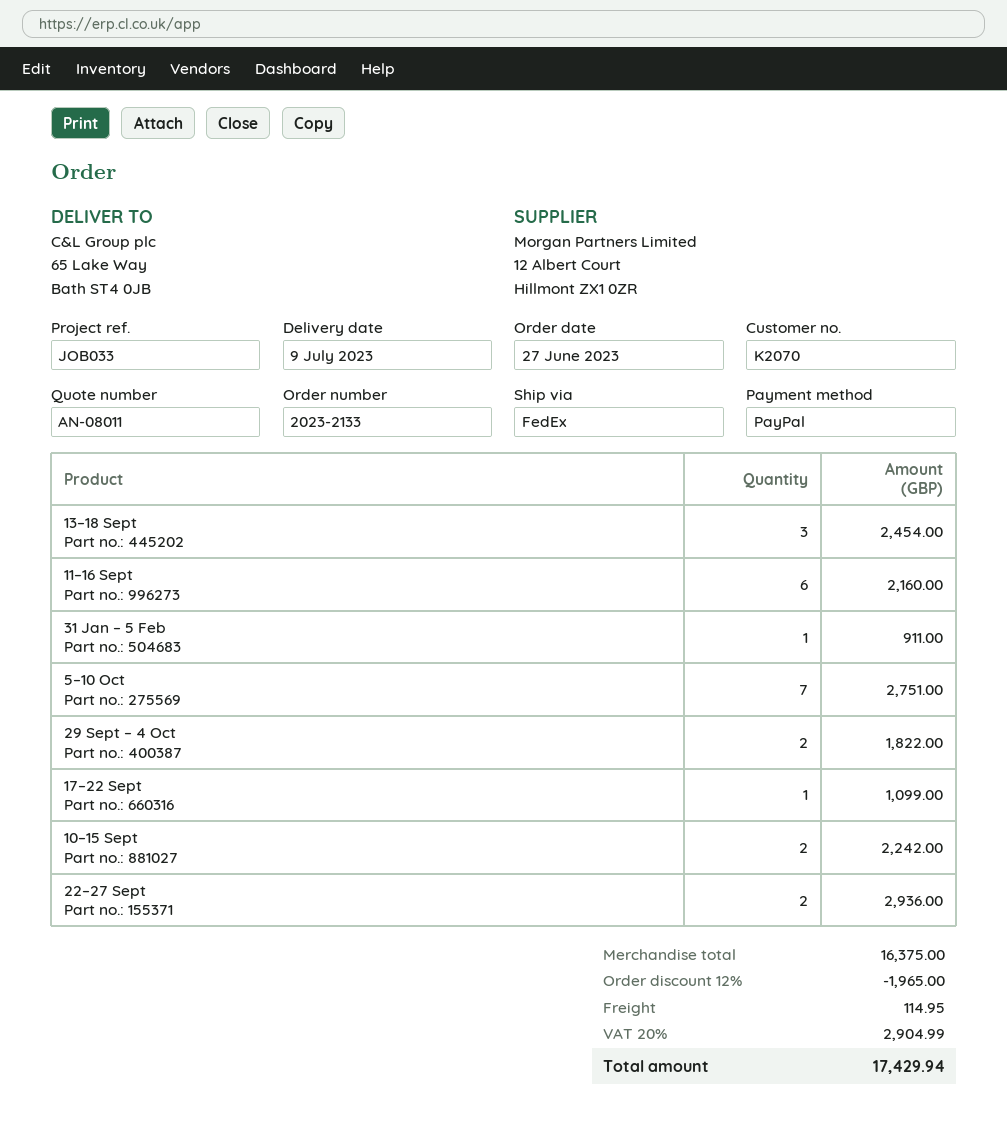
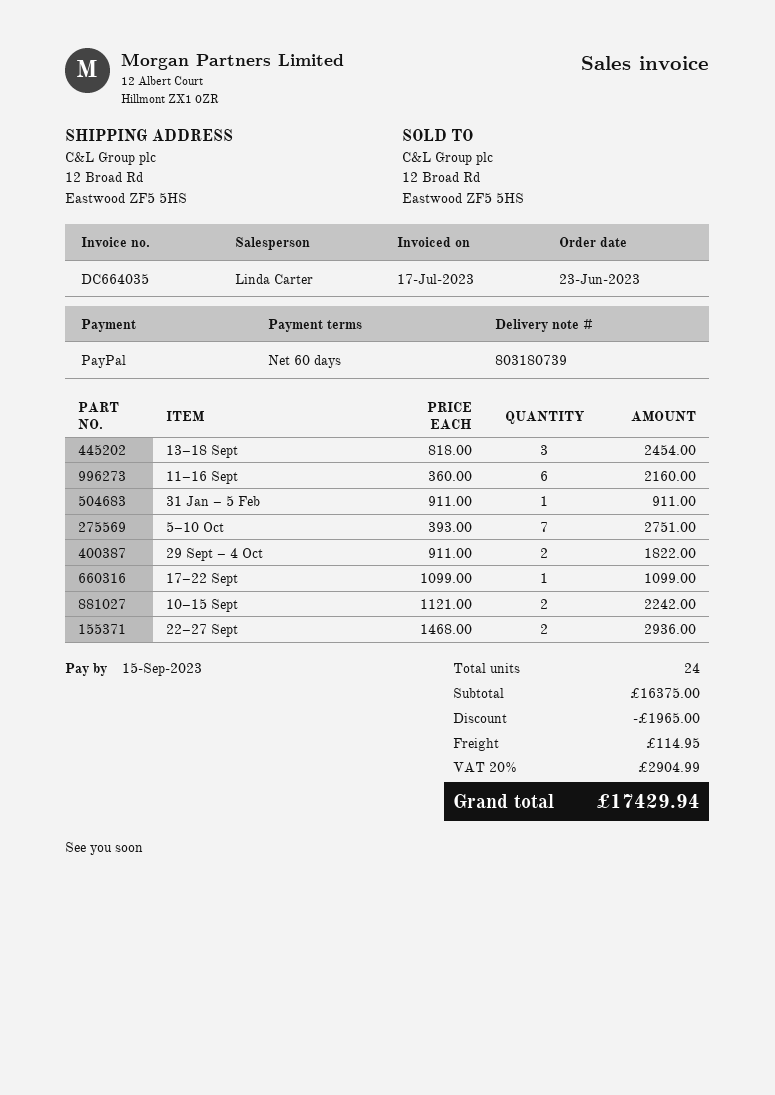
order date: 2023-06-27 -> 2023-06-23
ship to: 65 Lake Way, Bath ST4 0JB -> 12 Broad Rd, Eastwood ZF5 5HS

